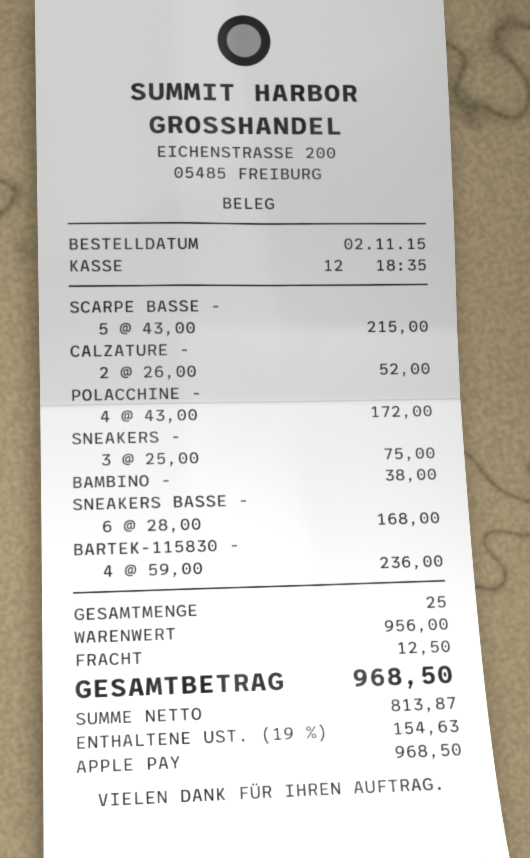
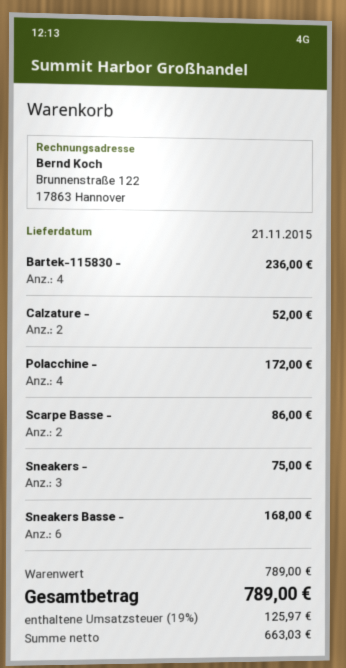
SCARPE BASSE -: 5 for 215.00 -> 2 for 86.00
BAMBINO -: 1 for 38.00 -> none
subtotal: 956.00 -> 789.00
shipping: 12.50 -> none
net: 813.87 -> 663.03
tax: 19% = 154.63 -> 19% = 125.97
total: 968.50 -> 789.00

